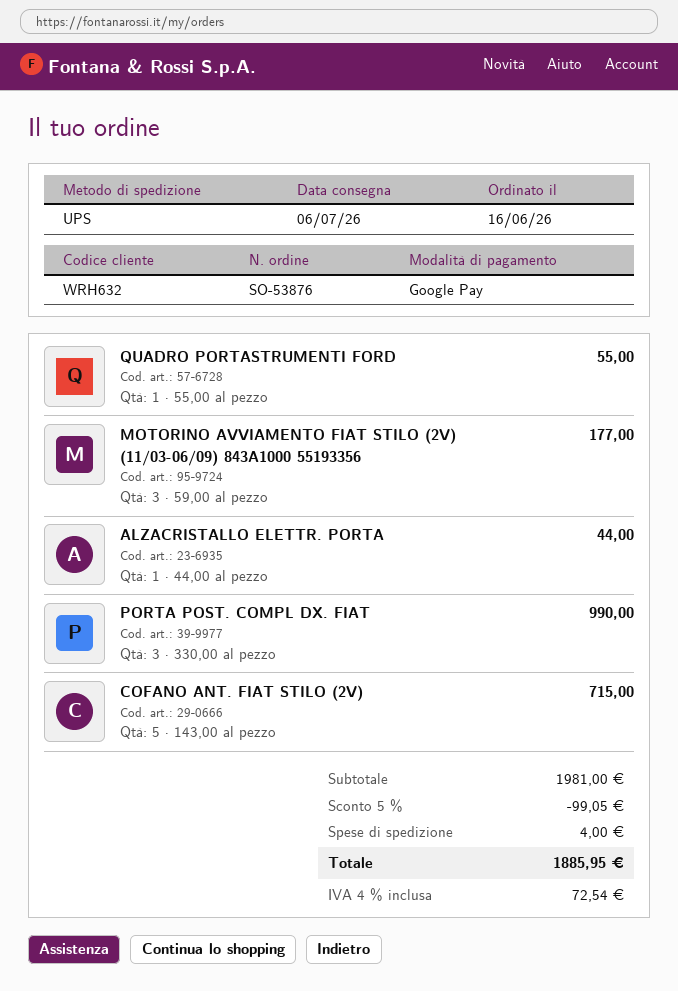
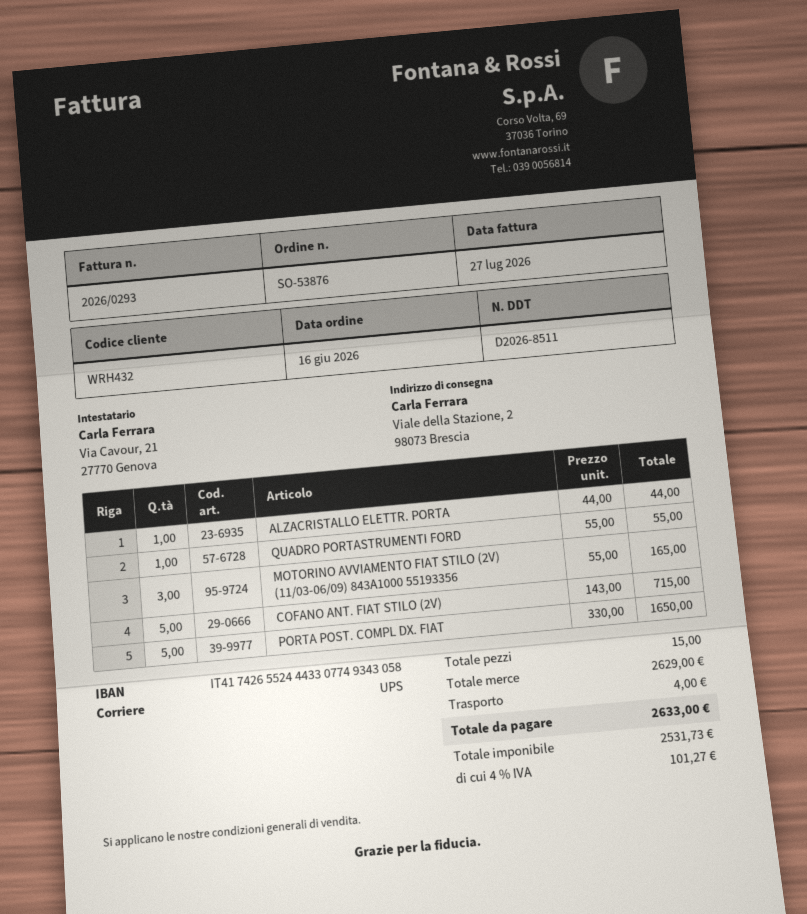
customer number: WRH632 -> WRH432
MOTORINO AVVIAMENTO FIAT STILO (2V) (11/03-06/09) 843A1000 55193356: 3 x 59.00 = 177.00 -> 3 x 55.00 = 165.00
PORTA POST. COMPL DX. FIAT: 3 x 330.00 = 990.00 -> 5 x 330.00 = 1650.00
subtotal: 1981.00 -> 2629.00
discount: 5% = 99.05 -> none
tax: 4% = 72.54 -> 4% = 101.27
total: 1885.95 -> 2633.00

